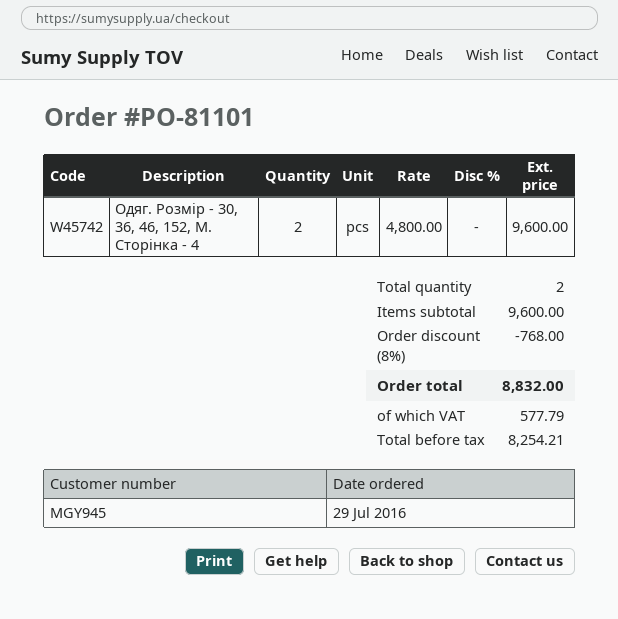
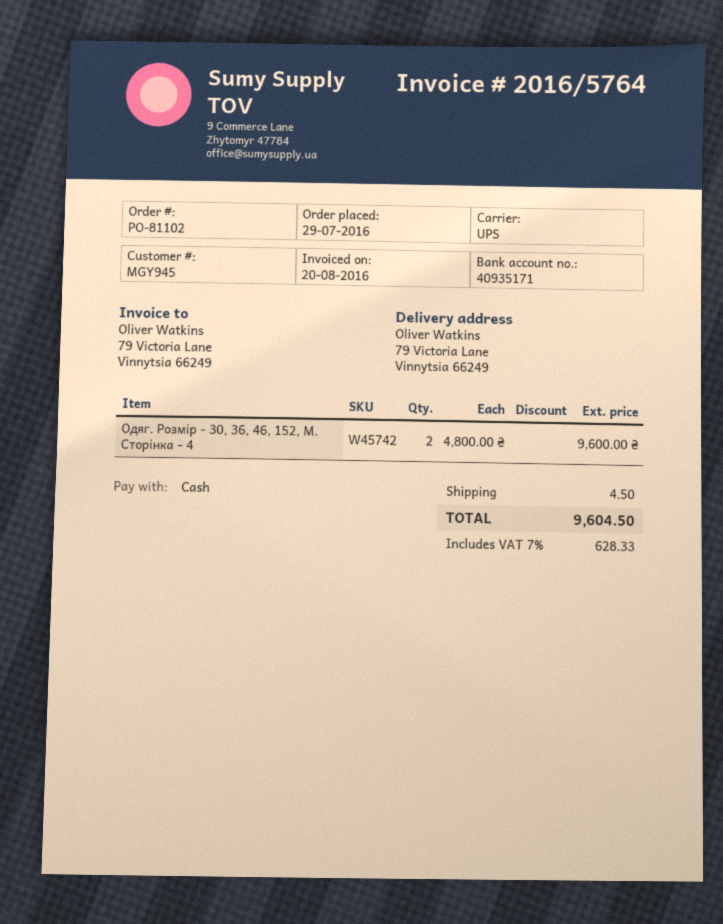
order number: PO-81101 -> PO-81102
discount: 8% = 768.00 -> none
shipping: none -> 4.50
tax: 577.79 -> 628.33
total: 8832.00 -> 9604.50

